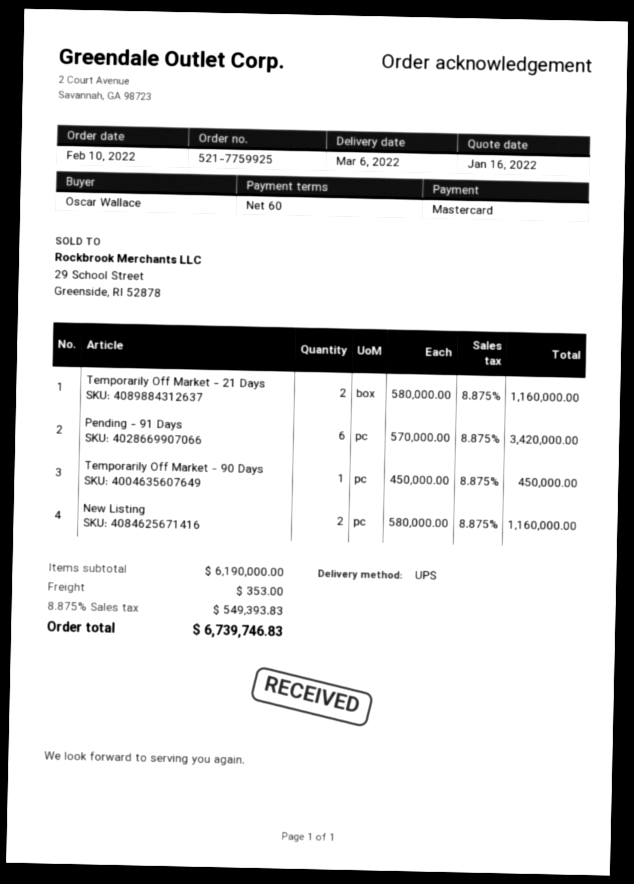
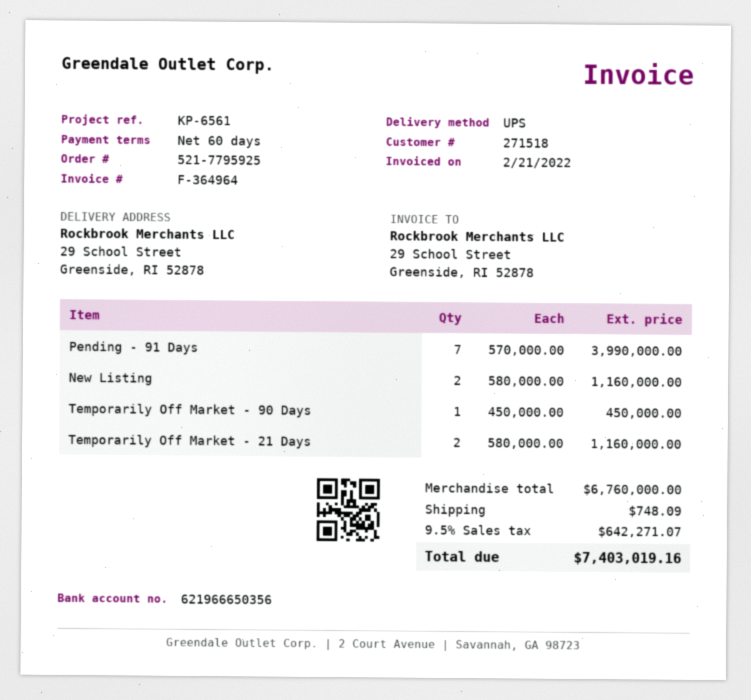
order number: 521-7759925 -> 521-7795925
Pending - 91 Days: 6 x 570000.00 = 3420000.00 -> 7 x 570000.00 = 3990000.00
subtotal: 6190000.00 -> 6760000.00
shipping: 353.00 -> 748.09
tax: 8.875% = 549393.83 -> 9.5% = 642271.07
total: 6739746.83 -> 7403019.16

